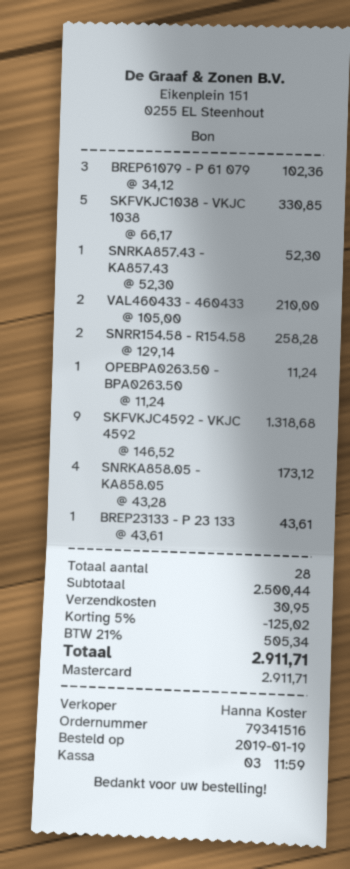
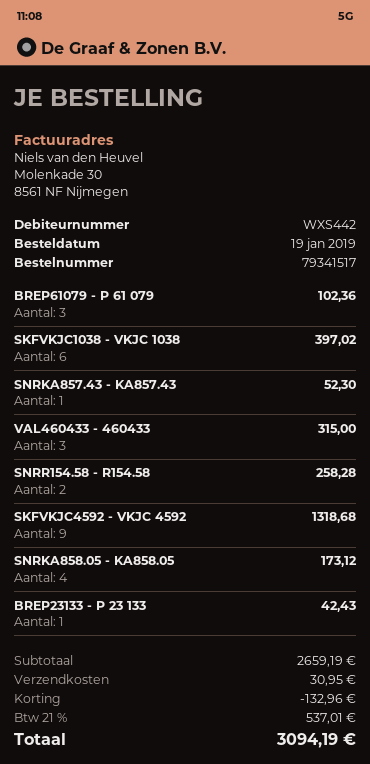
order number: 79341516 -> 79341517
SKFVKJC1038 - VKJC 1038: 5 for 330.85 -> 6 for 397.02
VAL460433 - 460433: 2 for 210.00 -> 3 for 315.00
OPEBPA0263.50 - BPA0263.50: 1 for 11.24 -> none
BREP23133 - P 23 133: 1 for 43.61 -> 1 for 42.43
subtotal: 2500.44 -> 2659.19
discount: 125.02 -> 132.96
tax: 21% = 505.34 -> 21% = 537.01
total: 2911.71 -> 3094.19

